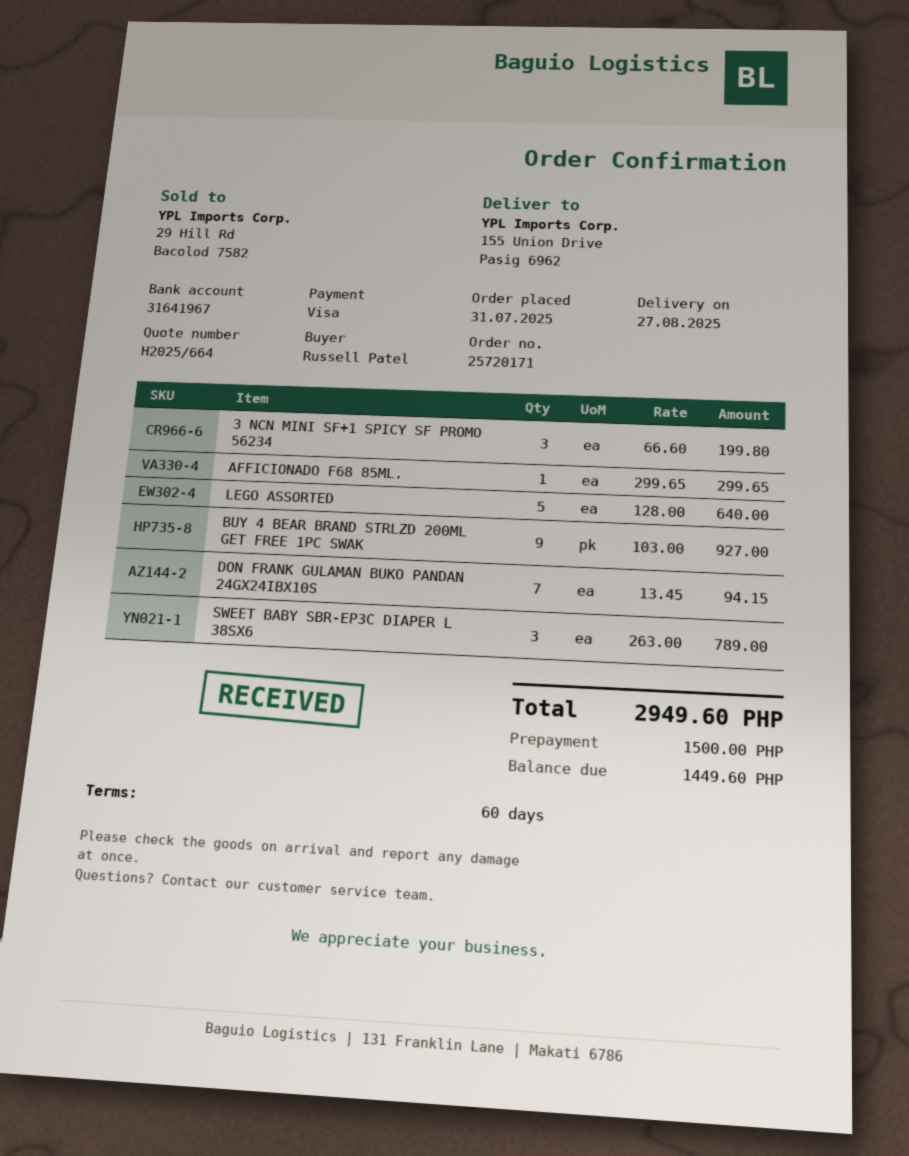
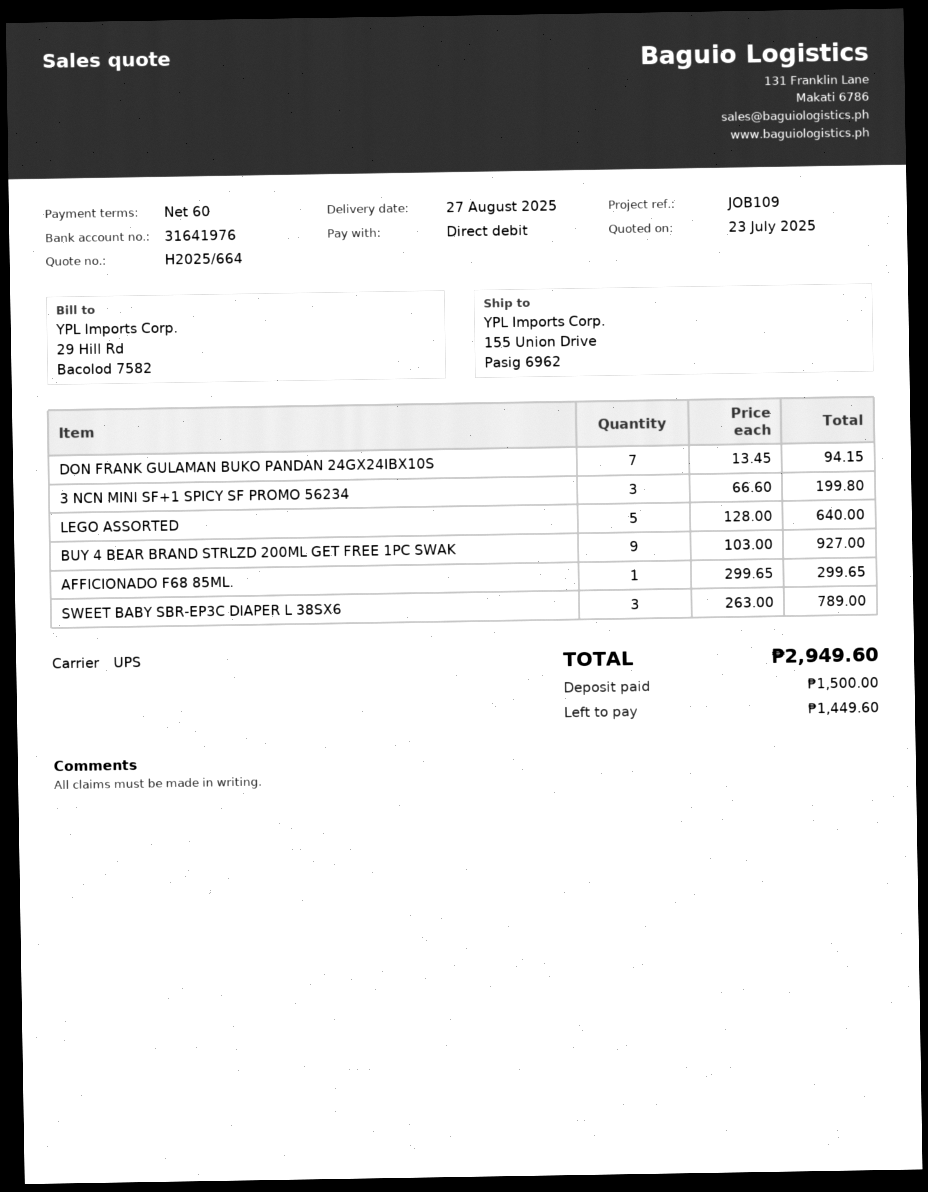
payment method: Visa -> direct debit
bank account: 31641967 -> 31641976

